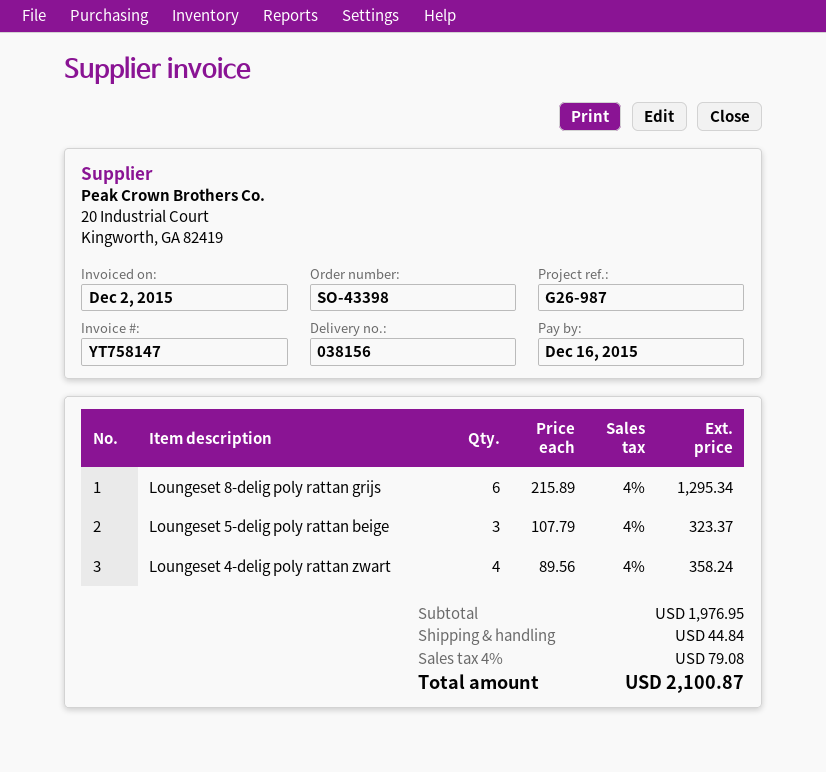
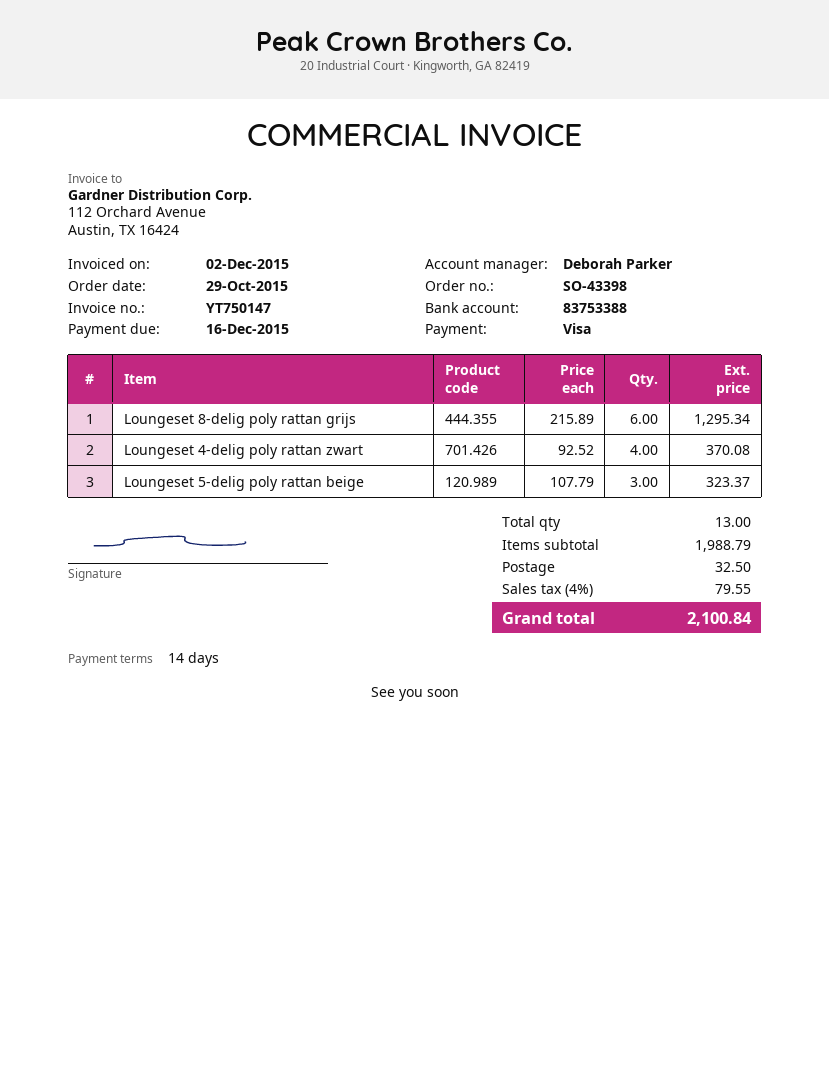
invoice number: YT758147 -> YT750147
Loungeset 4-delig poly rattan zwart: 4 x 89.56 = 358.24 -> 4 x 92.52 = 370.08
subtotal: 1976.95 -> 1988.79
shipping: 44.84 -> 32.50
tax: 4% = 79.08 -> 4% = 79.55
total: 2100.87 -> 2100.84

